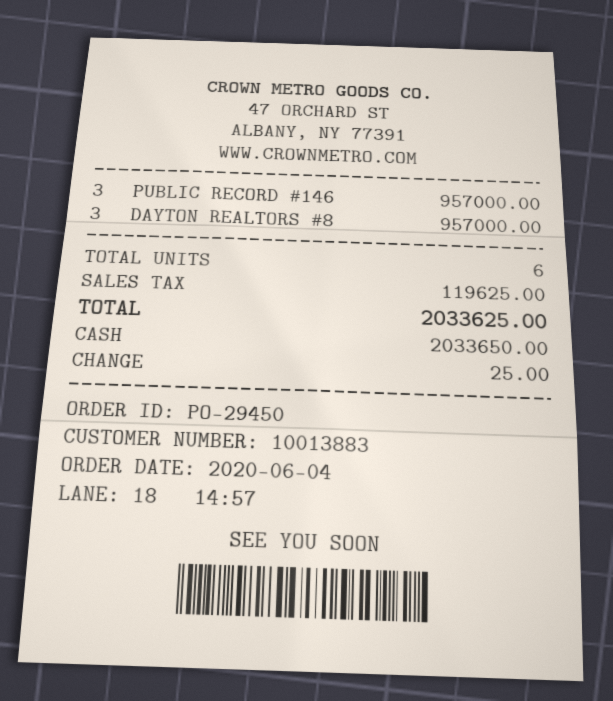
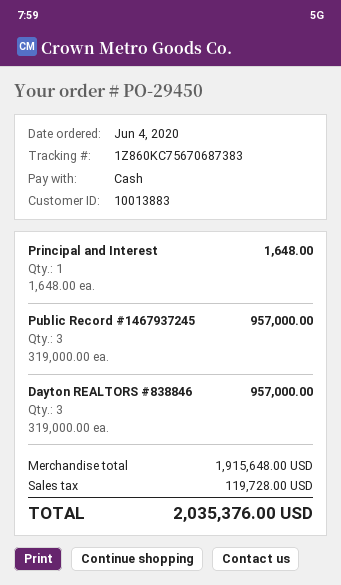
Principal and Interest: none -> 1 for 1648.00
tax: 119625.00 -> 119728.00
total: 2033625.00 -> 2035376.00

